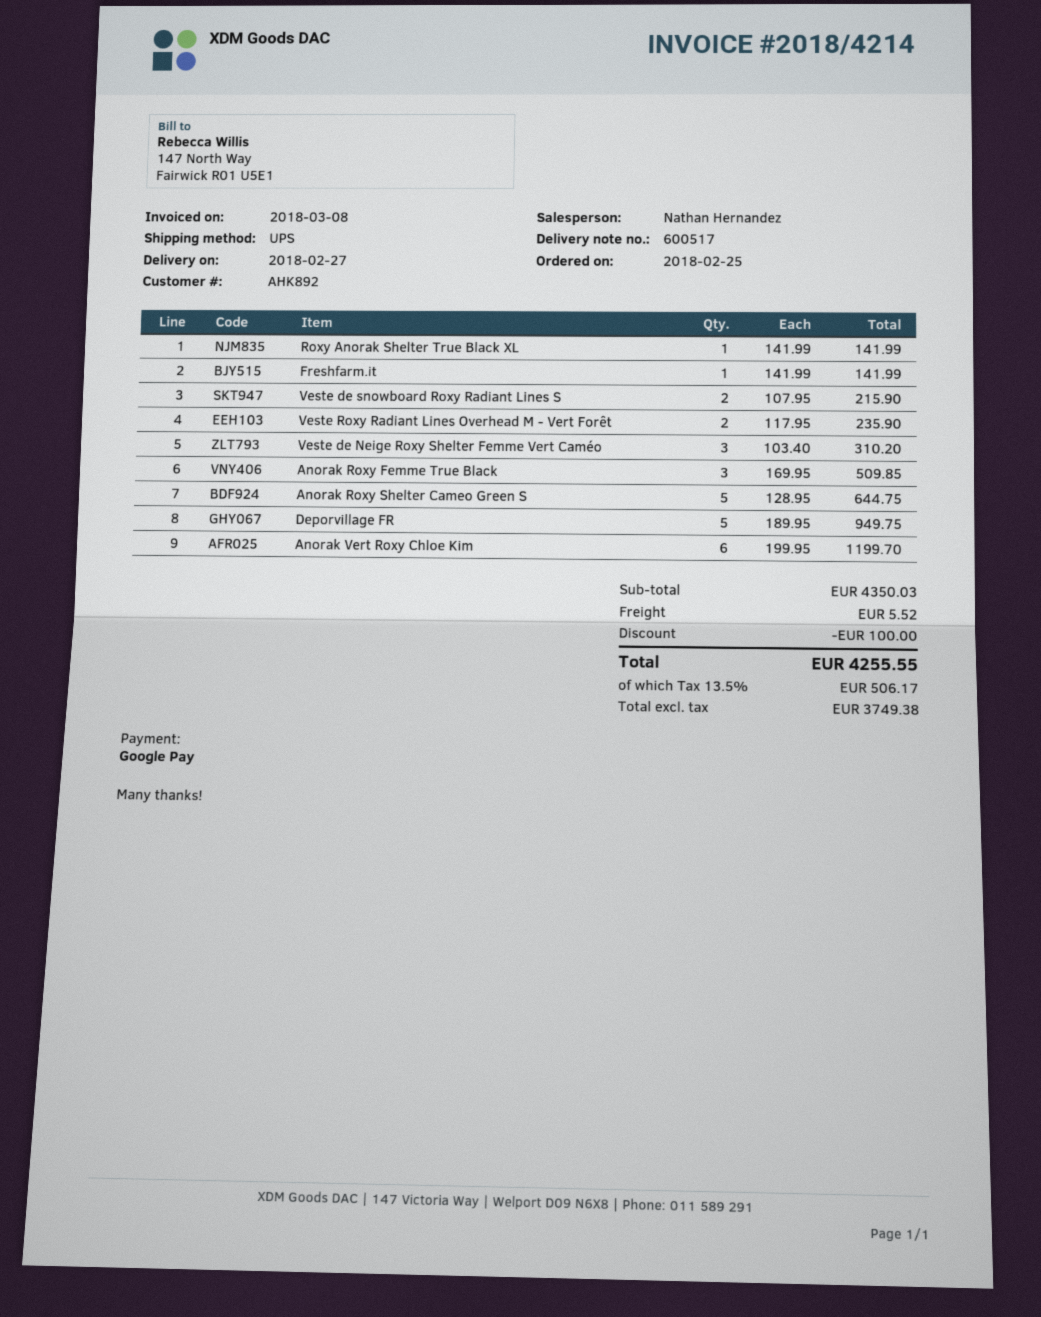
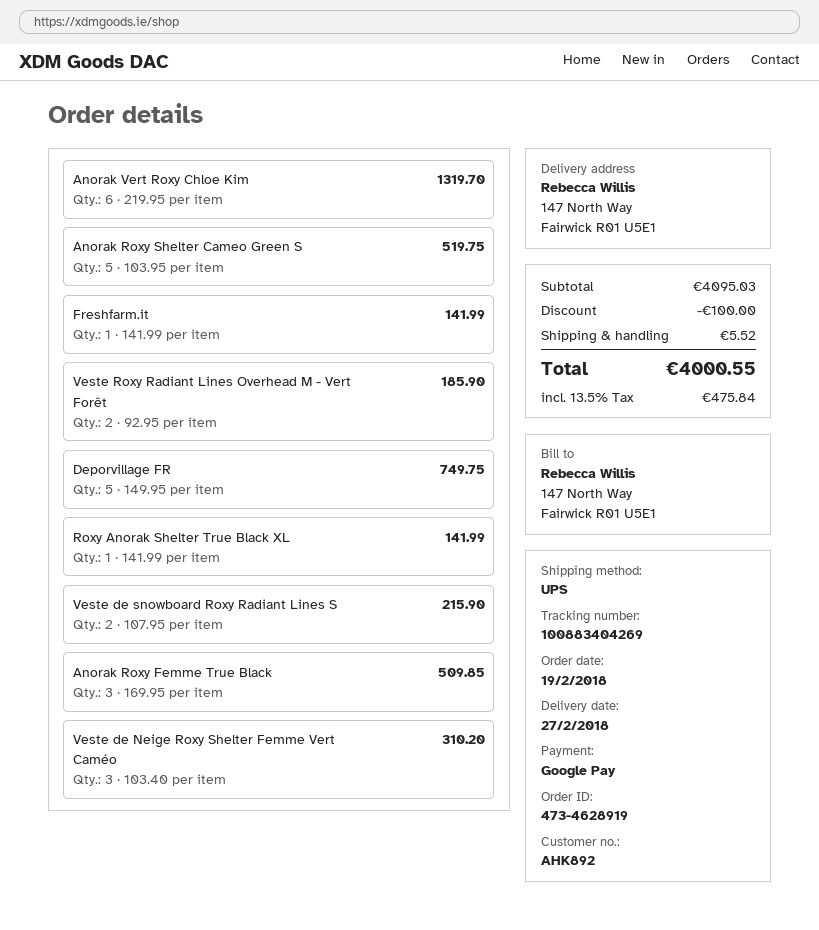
order date: 2018-02-25 -> 2018-02-19
Veste Roxy Radiant Lines Overhead M - Vert Forêt: 2 x 117.95 = 235.90 -> 2 x 92.95 = 185.90
Anorak Roxy Shelter Cameo Green S: 5 x 128.95 = 644.75 -> 5 x 103.95 = 519.75
Deporvillage FR: 5 x 189.95 = 949.75 -> 5 x 149.95 = 749.75
Anorak Vert Roxy Chloe Kim: 6 x 199.95 = 1199.70 -> 6 x 219.95 = 1319.70
subtotal: 4350.03 -> 4095.03
tax: 13.5% = 506.17 -> 13.5% = 475.84
total: 4255.55 -> 4000.55

